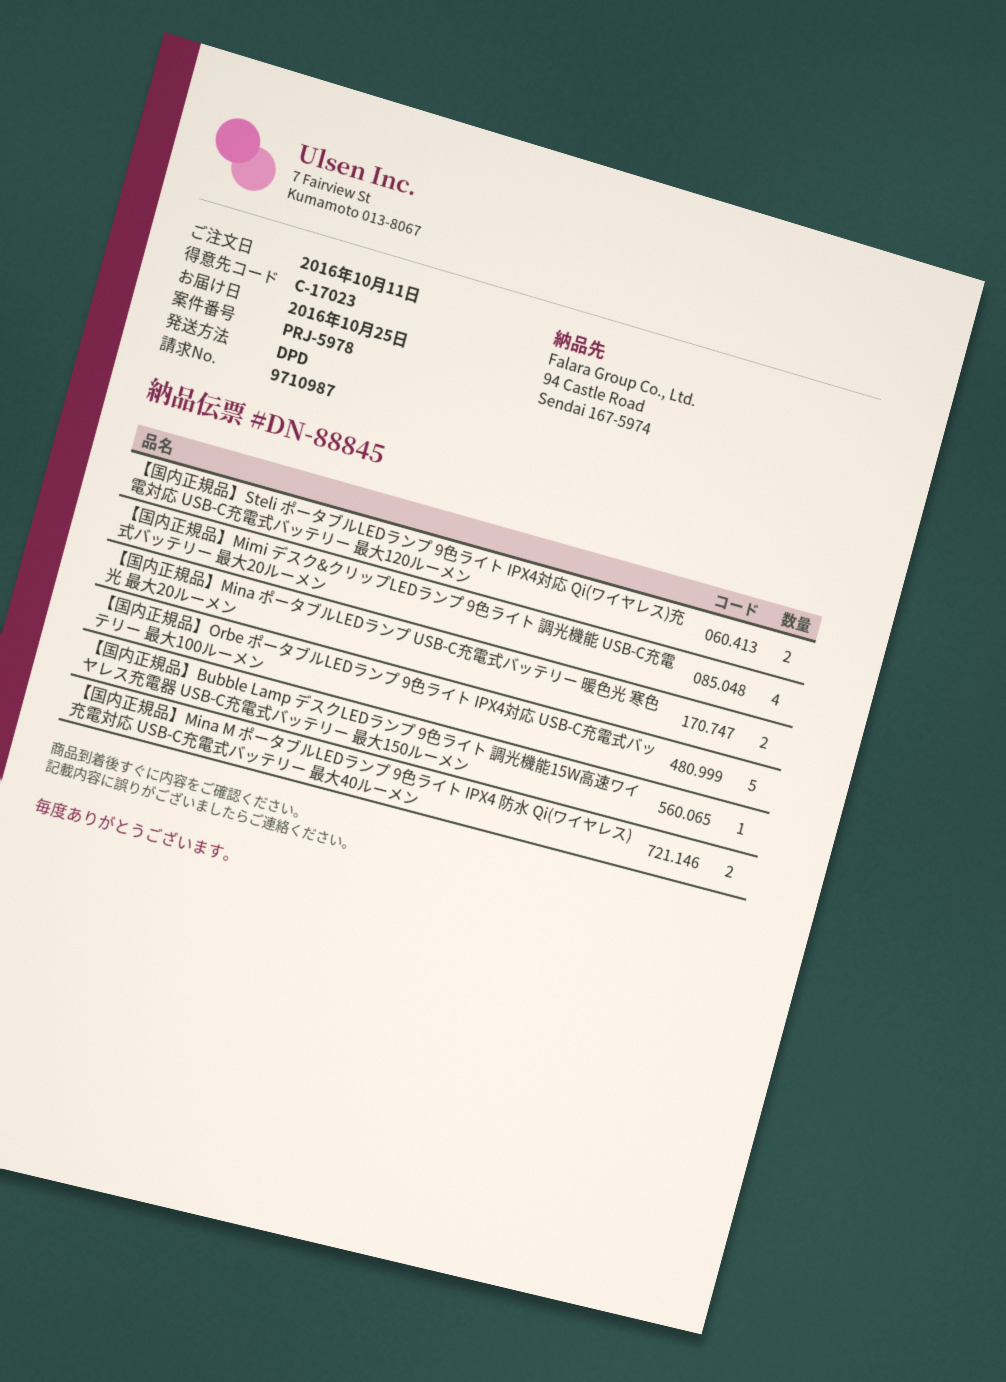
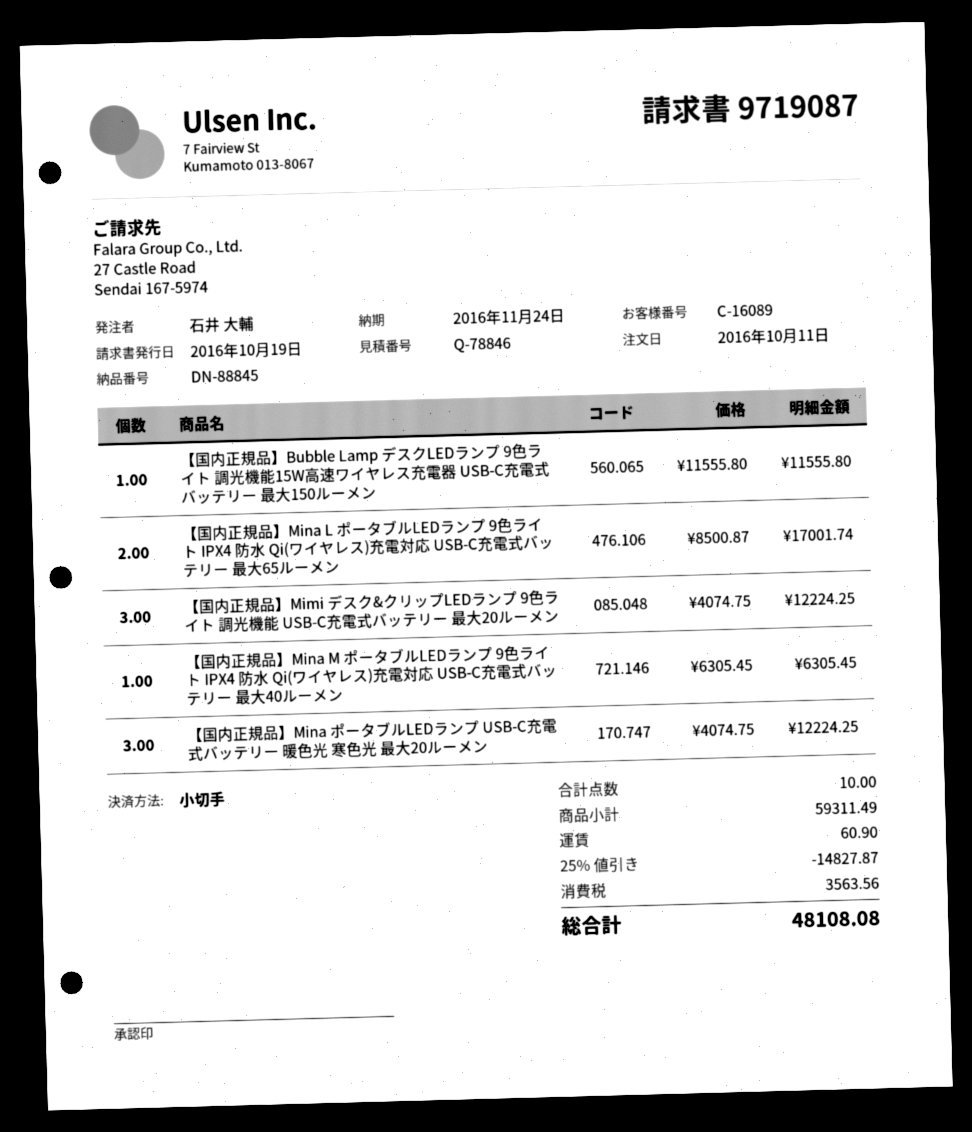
delivery date: 2016-10-25 -> 2016-11-24
invoice number: 9710987 -> 9719087
customer number: C-17023 -> C-16089
【国内正規品】Steli ポータブルLEDランプ 9色ライト IPX4対応 Qi(ワイヤレス)充電対応 USB-C充電式バッテリー 最大120ルーメン: 2 -> none
【国内正規品】Mimi デスク&クリップLEDランプ 9色ライト 調光機能 USB-C充電式バッテリー 最大20ルーメン: 4 -> 3
【国内正規品】Mina ポータブルLEDランプ USB-C充電式バッテリー 暖色光 寒色光 最大20ルーメン: 2 -> 3
【国内正規品】Orbe ポータブルLEDランプ 9色ライト IPX4対応 USB-C充電式バッテリー 最大100ルーメン: 5 -> none
【国内正規品】Mina M ポータブルLEDランプ 9色ライト IPX4 防水 Qi(ワイヤレス)充電対応 USB-C充電式バッテリー 最大40ルーメン: 2 -> 1
【国内正規品】Mina L ポータブルLEDランプ 9色ライト IPX4 防水 Qi(ワイヤレス)充電対応 USB-C充電式バッテリー 最大65ルーメン: none -> 2

